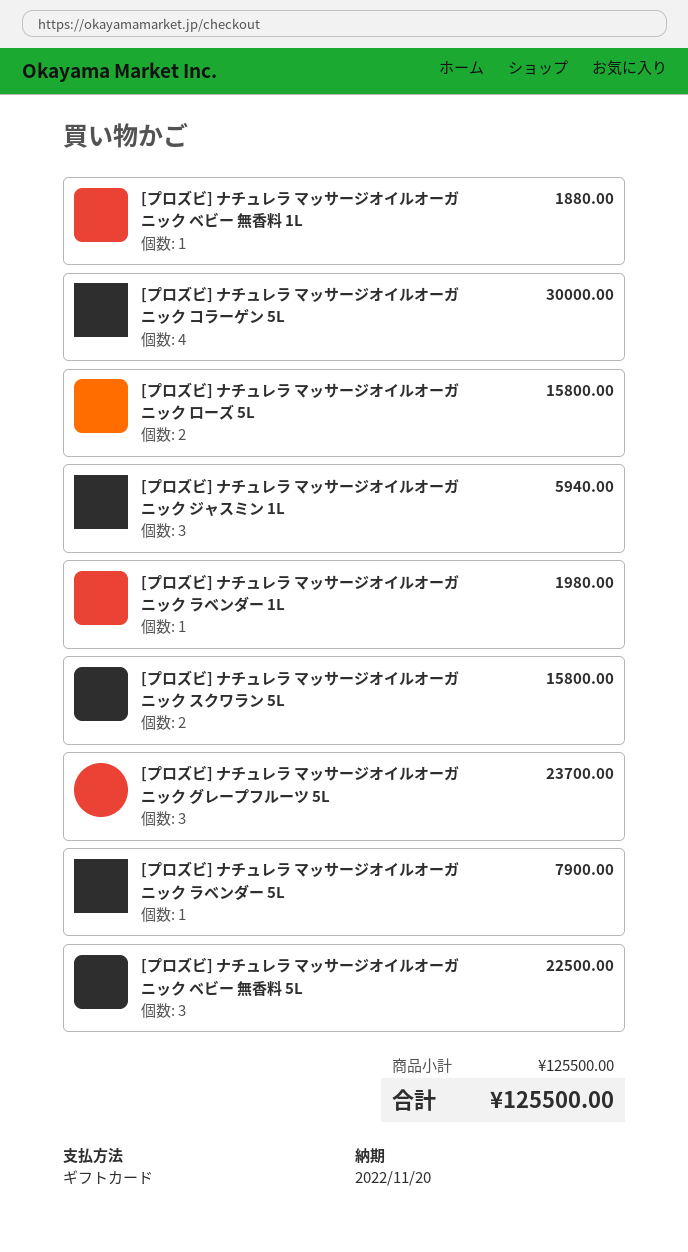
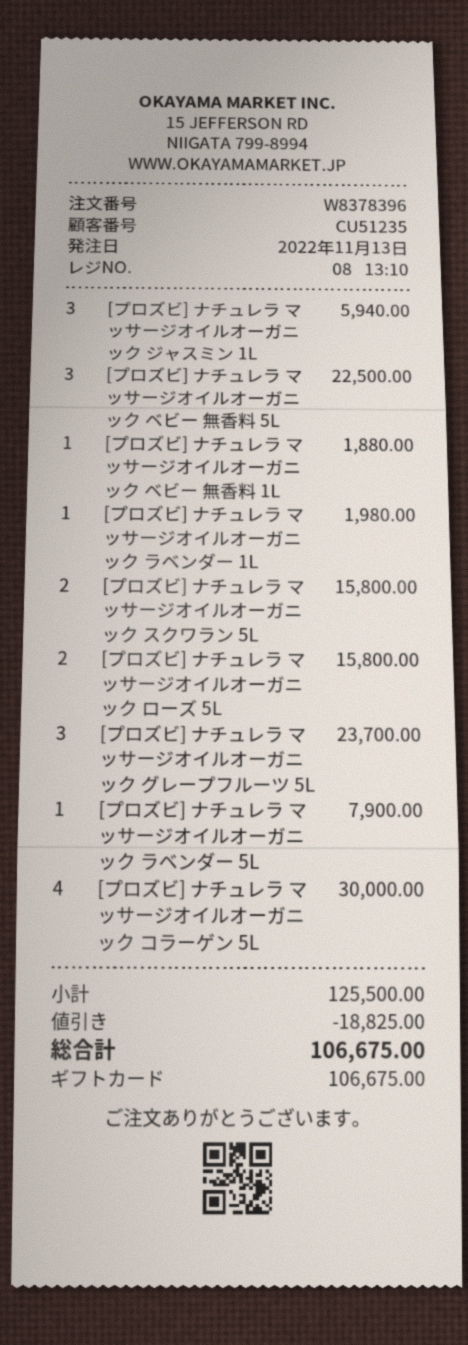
discount: none -> 18825.00
total: 125500.00 -> 106675.00

